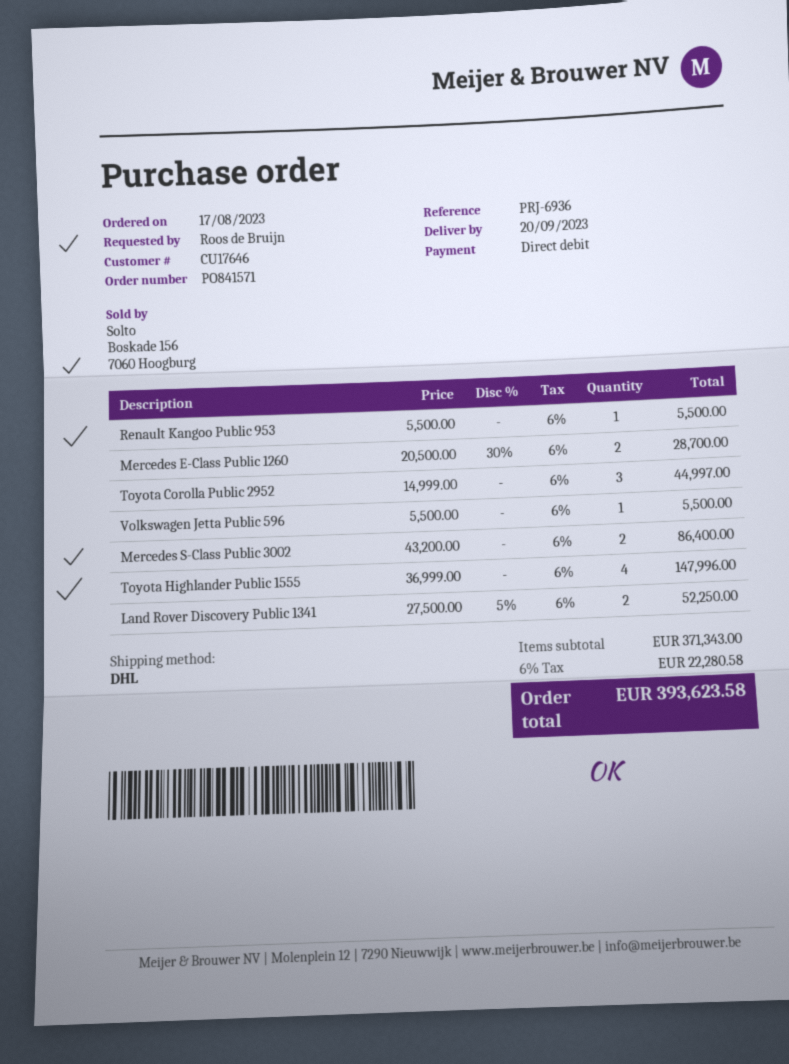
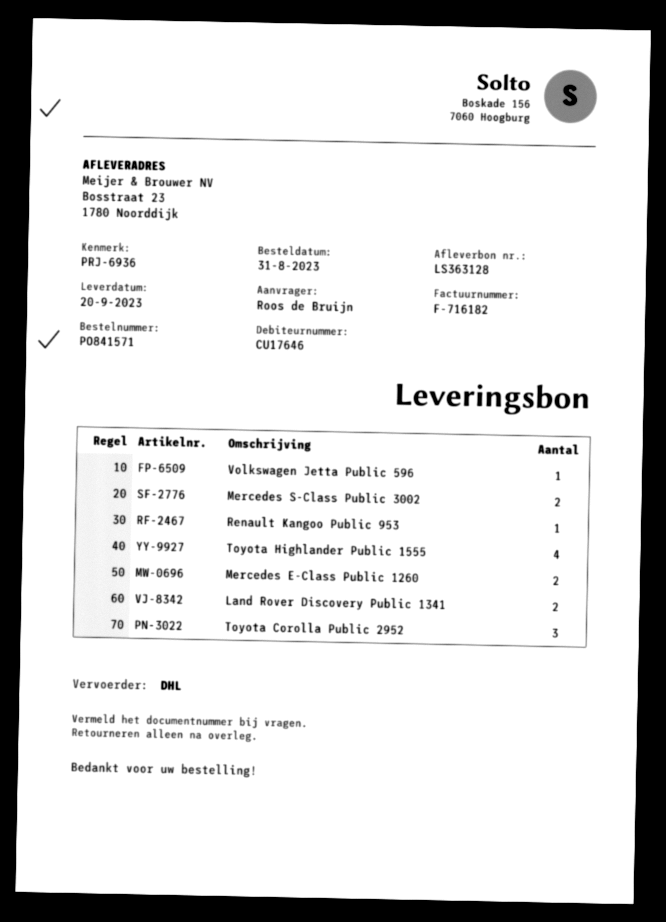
order date: 2023-08-17 -> 2023-08-31

